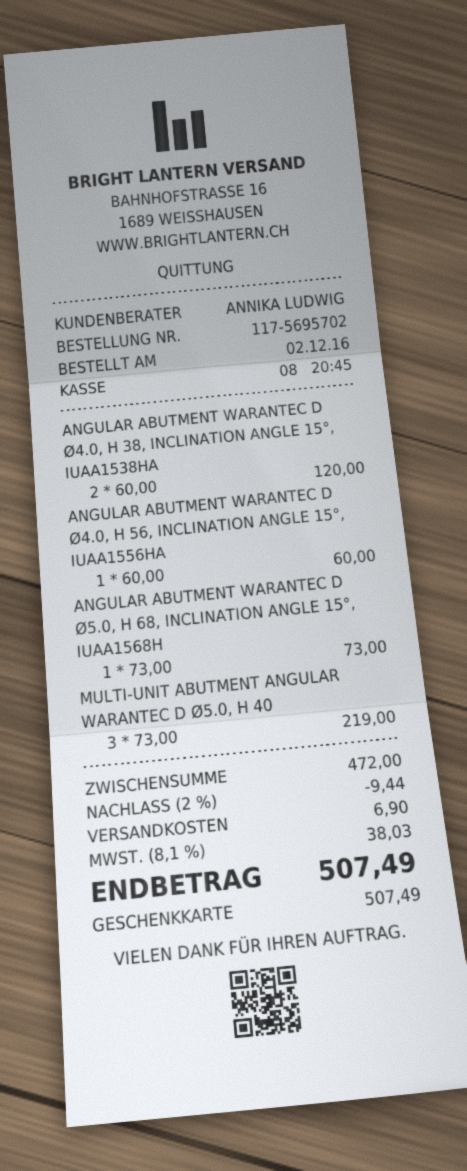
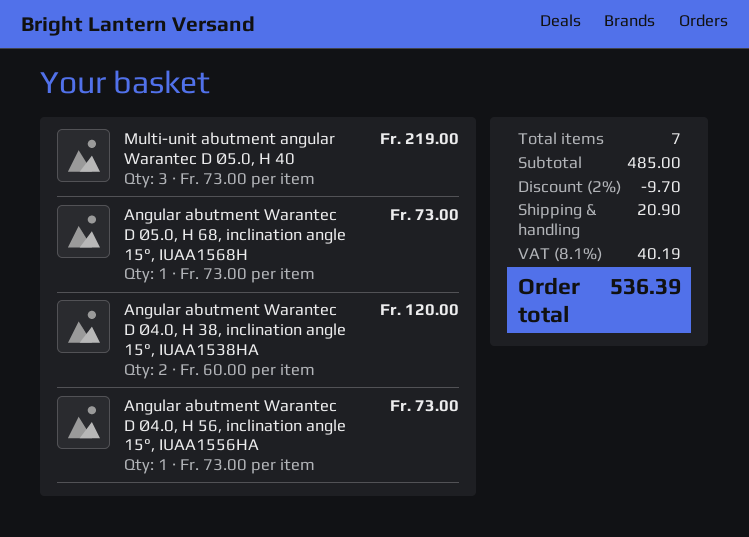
ANGULAR ABUTMENT WARANTEC D Ø4.0, H 56, INCLINATION ANGLE 15°, IUAA1556HA: 1 x 60.00 = 60.00 -> 1 x 73.00 = 73.00
subtotal: 472.00 -> 485.00
discount: 2% = 9.44 -> 2% = 9.70
shipping: 6.90 -> 20.90
tax: 8.1% = 38.03 -> 8.1% = 40.19
total: 507.49 -> 536.39

